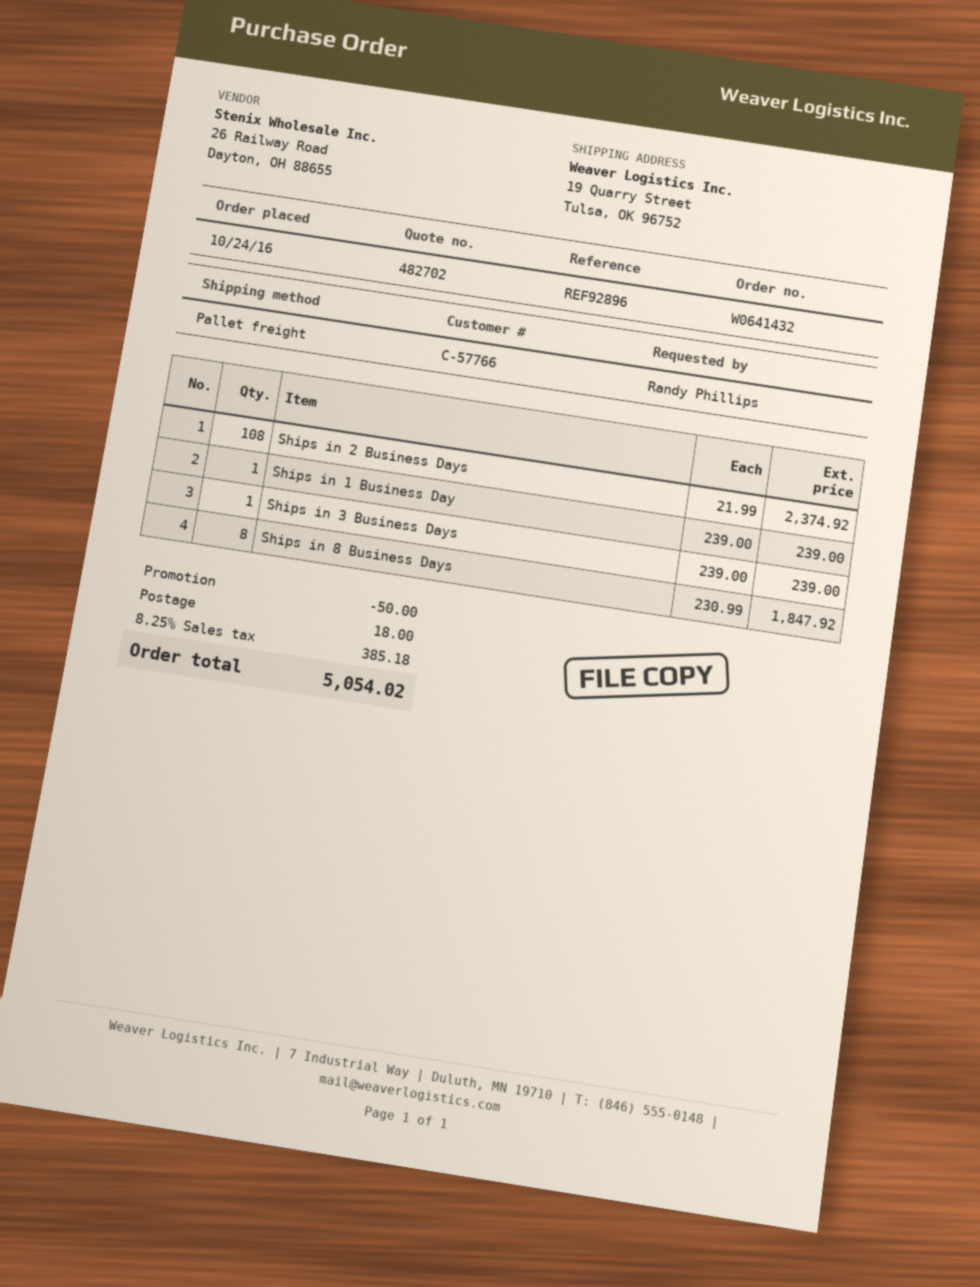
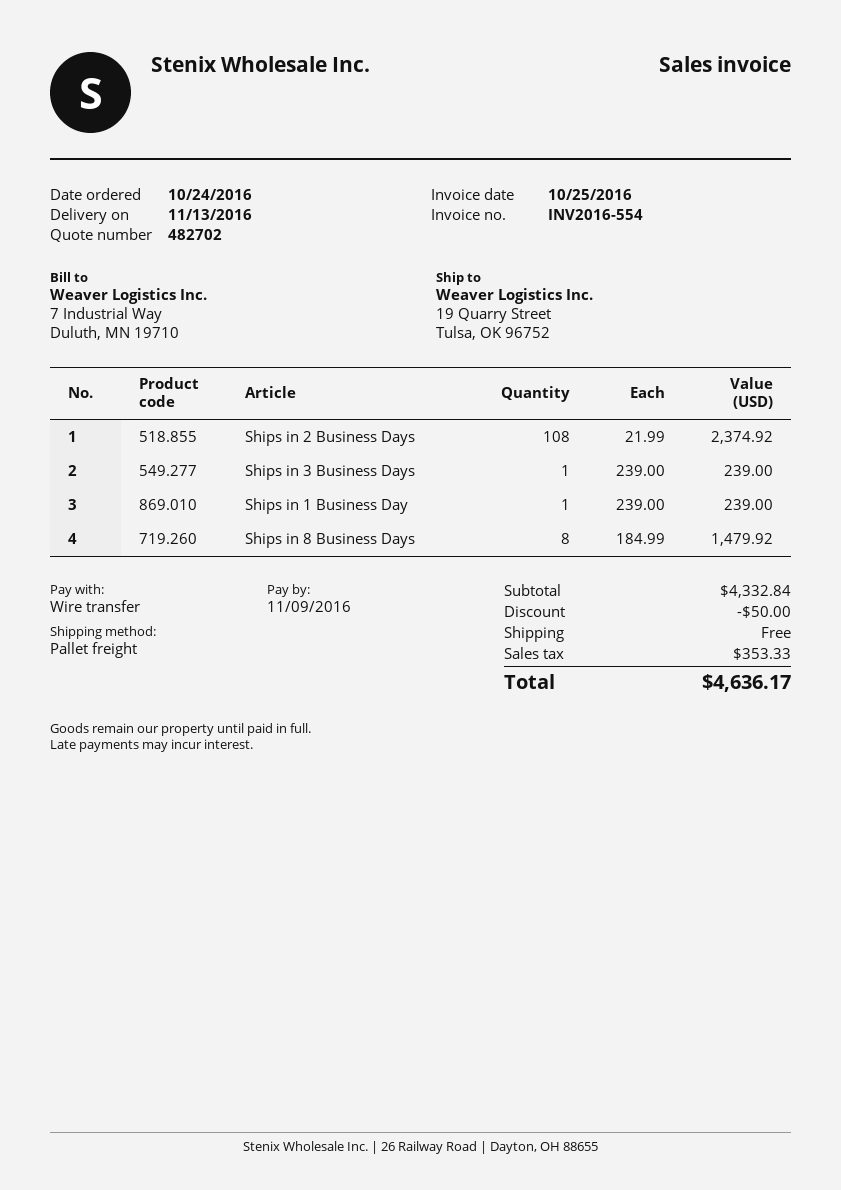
Ships in 8 Business Days: 8 x 230.99 = 1847.92 -> 8 x 184.99 = 1479.92
shipping: 18.00 -> 0.00
tax: 385.18 -> 353.33
total: 5054.02 -> 4636.17

